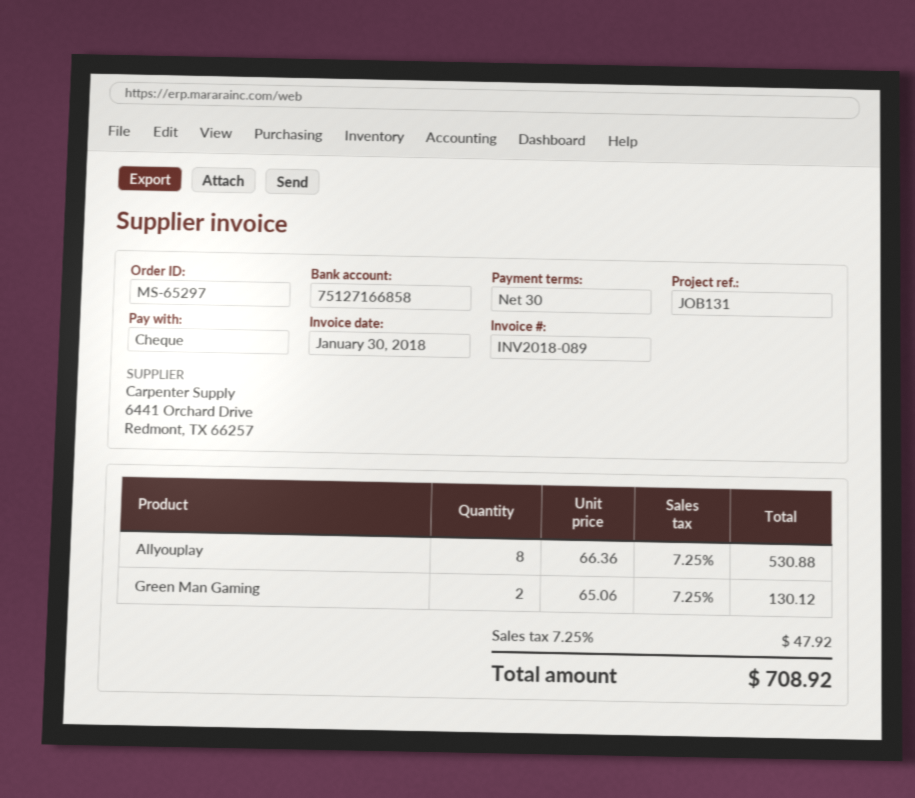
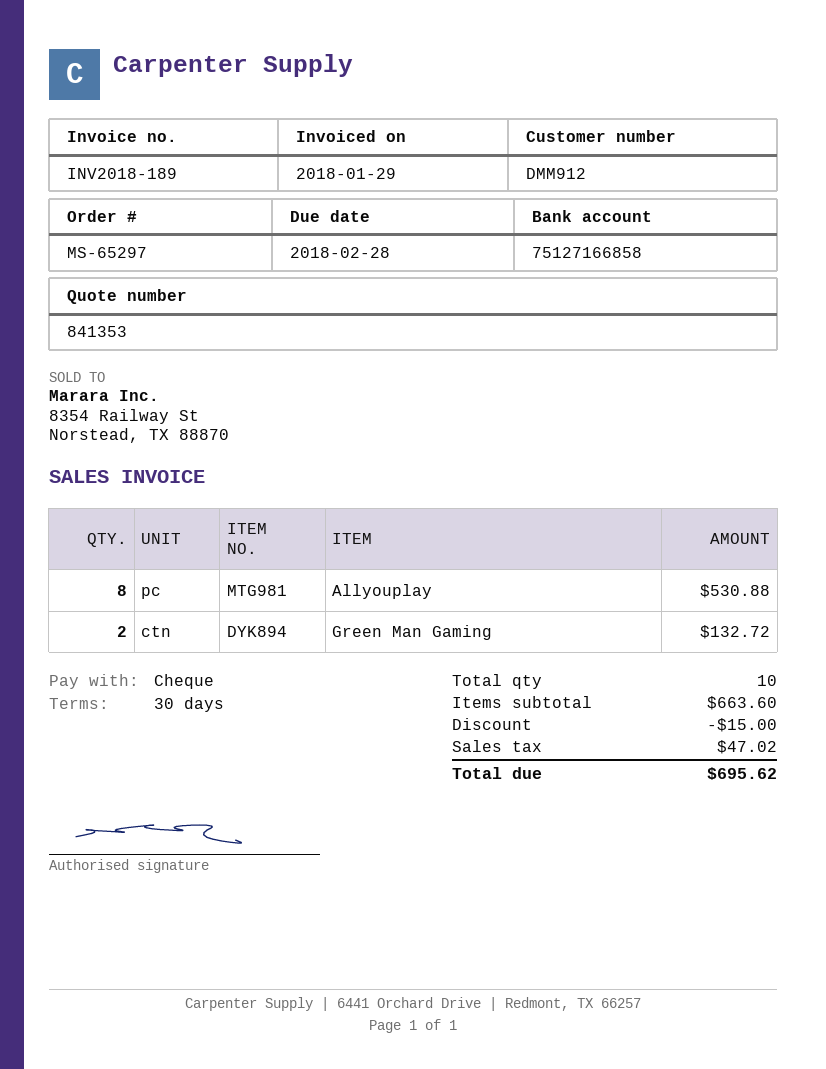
invoice number: INV2018-089 -> INV2018-189
invoice date: 2018-01-30 -> 2018-01-29
Green Man Gaming: 2 for 130.12 -> 2 for 132.72
discount: none -> 15.00
tax: 47.92 -> 47.02
total: 708.92 -> 695.62

